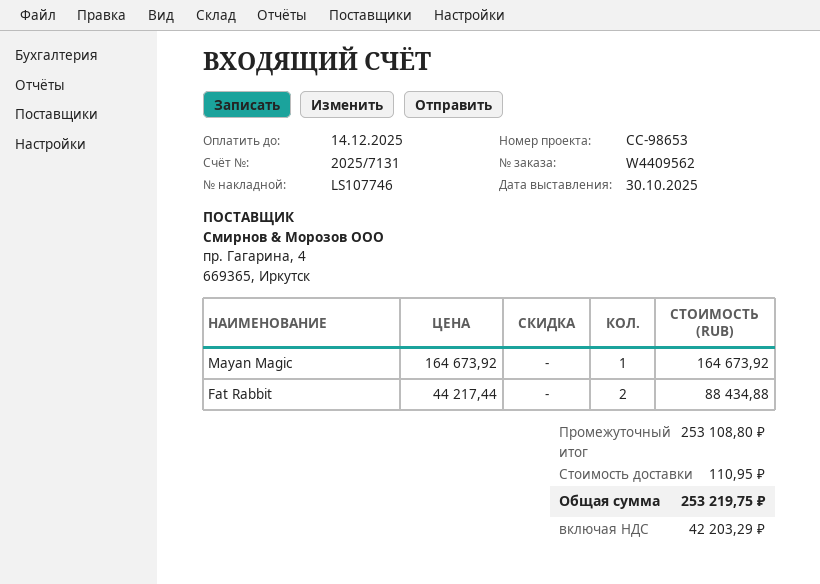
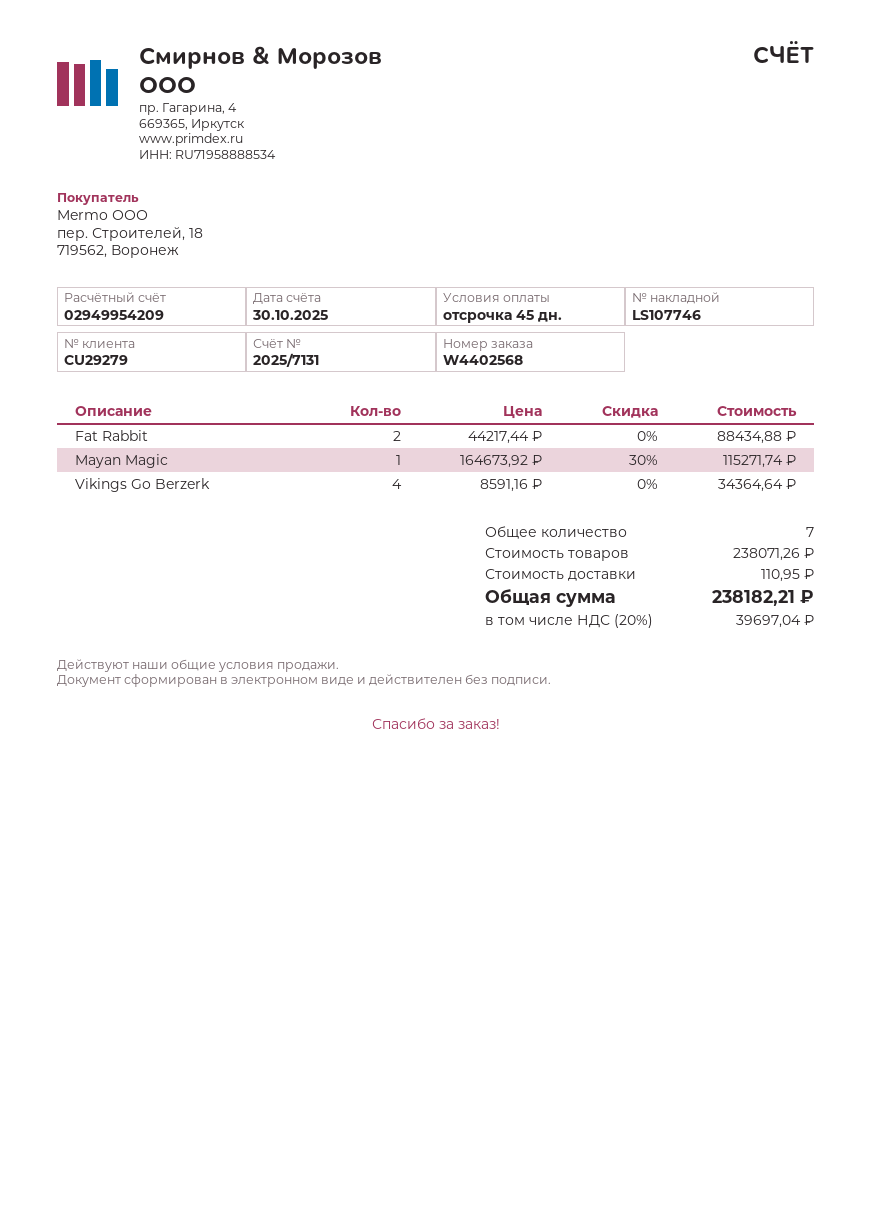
order number: W4409562 -> W4402568
Mayan Magic: 1 x 164673.92 = 164673.92 -> 1 x 164673.92 - 30% = 115271.74
Vikings Go Berzerk: none -> 4 x 8591.16 = 34364.64
subtotal: 253108.80 -> 238071.26
tax: 42203.29 -> 39697.04
total: 253219.75 -> 238182.21

